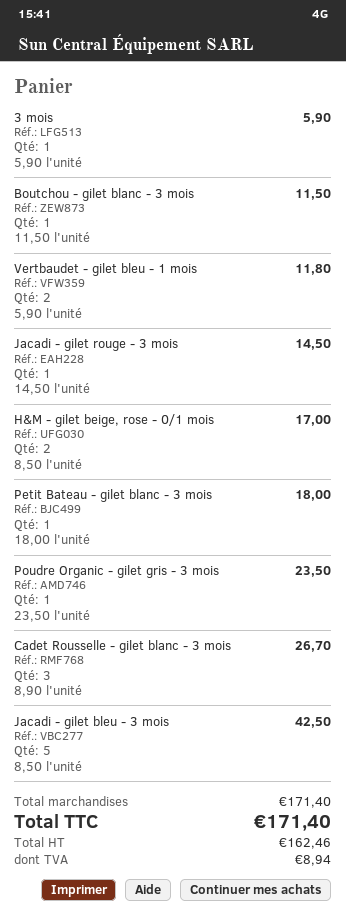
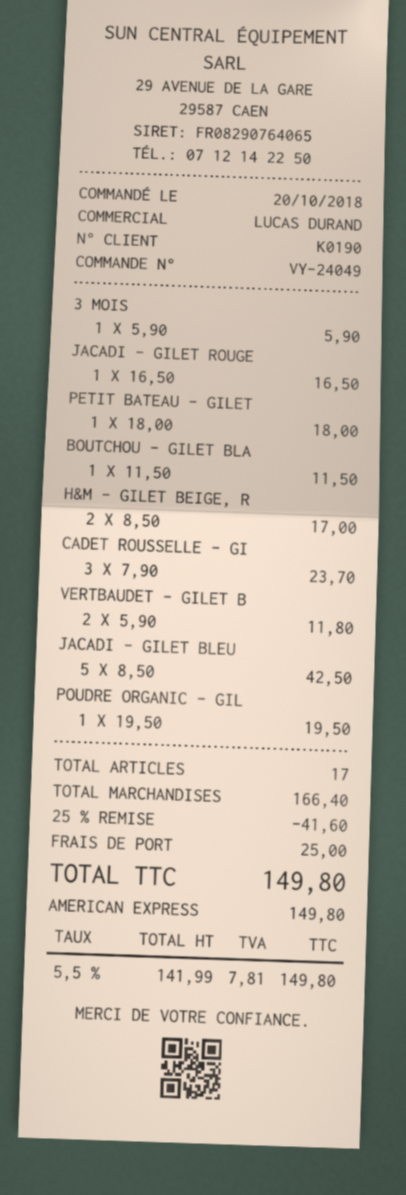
Jacadi - gilet rouge - 3 mois: 1 x 14.50 = 14.50 -> 1 x 16.50 = 16.50
Poudre Organic - gilet gris - 3 mois: 1 x 23.50 = 23.50 -> 1 x 19.50 = 19.50
Cadet Rousselle - gilet blanc - 3 mois: 3 x 8.90 = 26.70 -> 3 x 7.90 = 23.70
subtotal: 171.40 -> 166.40
discount: none -> 25% = 41.60
shipping: none -> 25.00
net: 162.46 -> 141.99
tax: 8.94 -> 7.81
total: 171.40 -> 149.80

